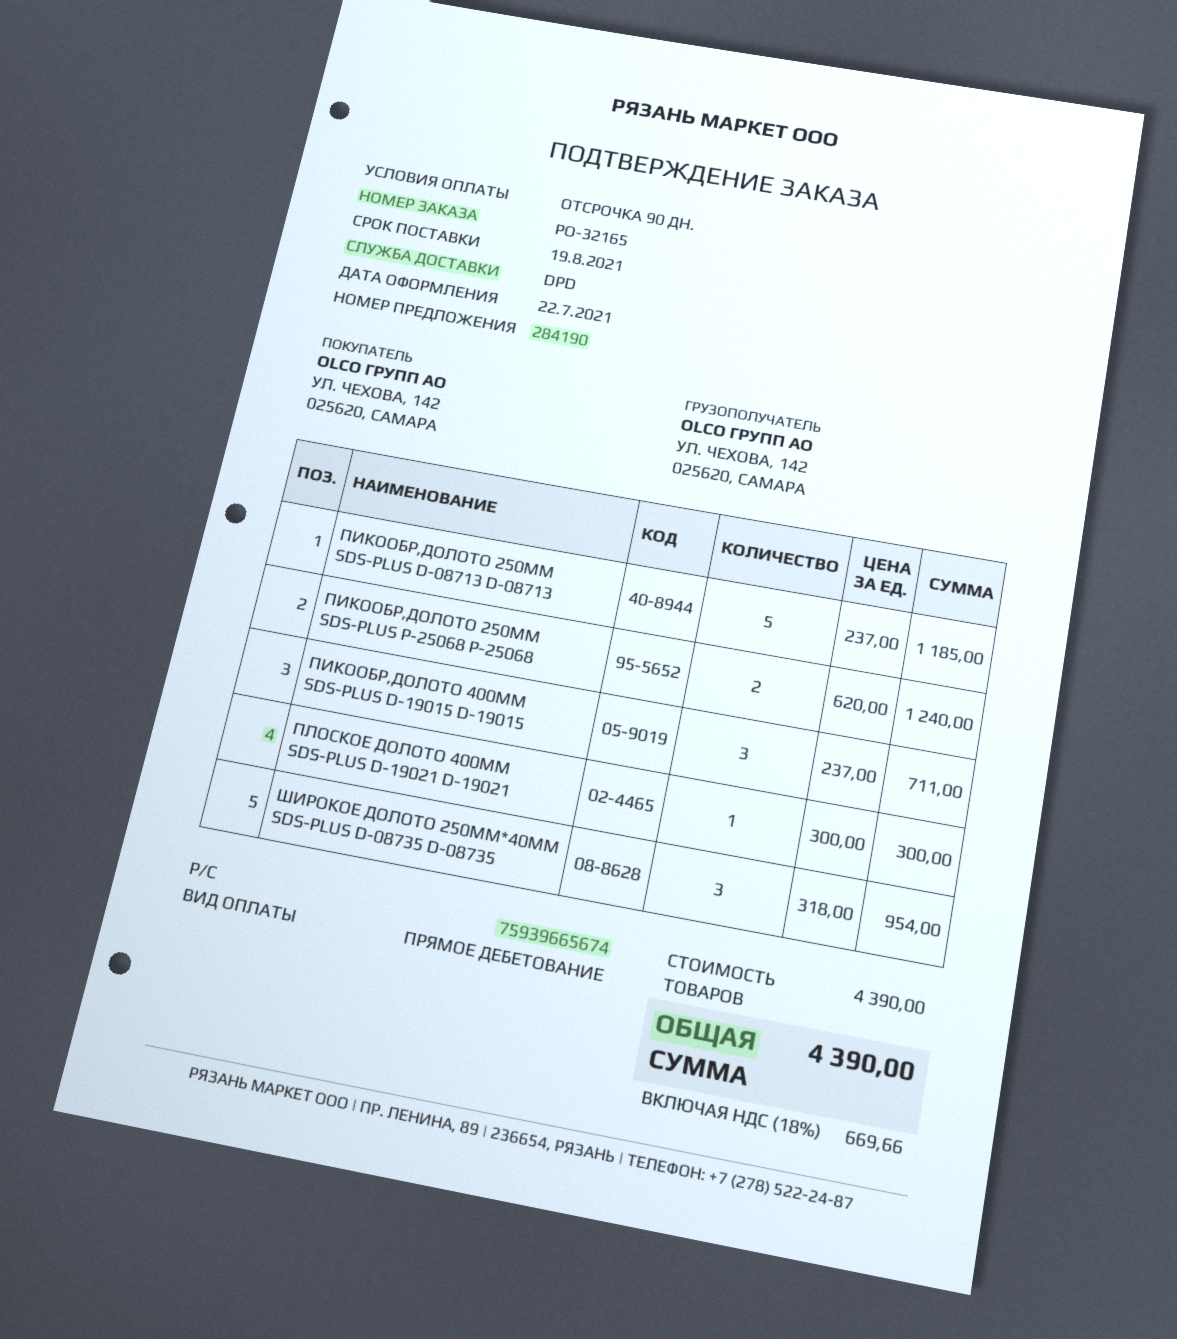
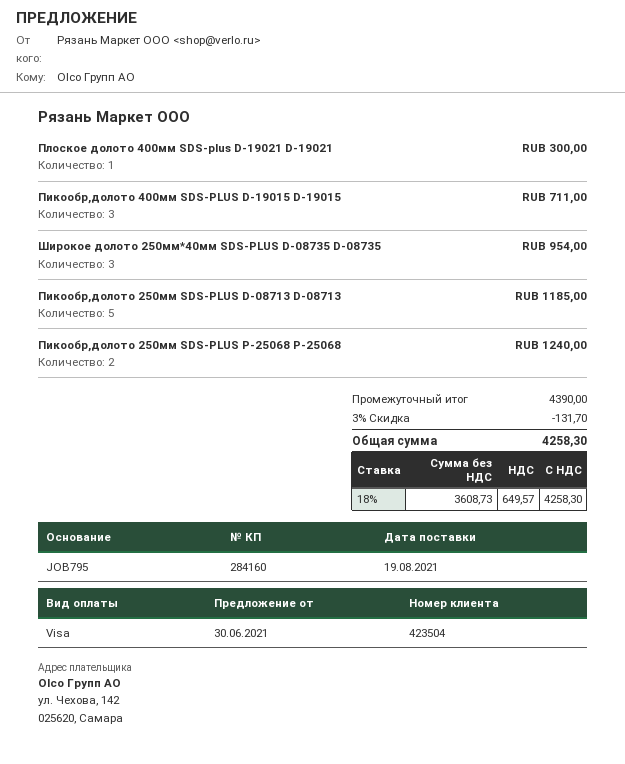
quote number: 284190 -> 284160
payment method: direct debit -> Visa
discount: none -> 3% = 131.70
tax: 18% = 669.66 -> 18% = 649.57
total: 4390.00 -> 4258.30

